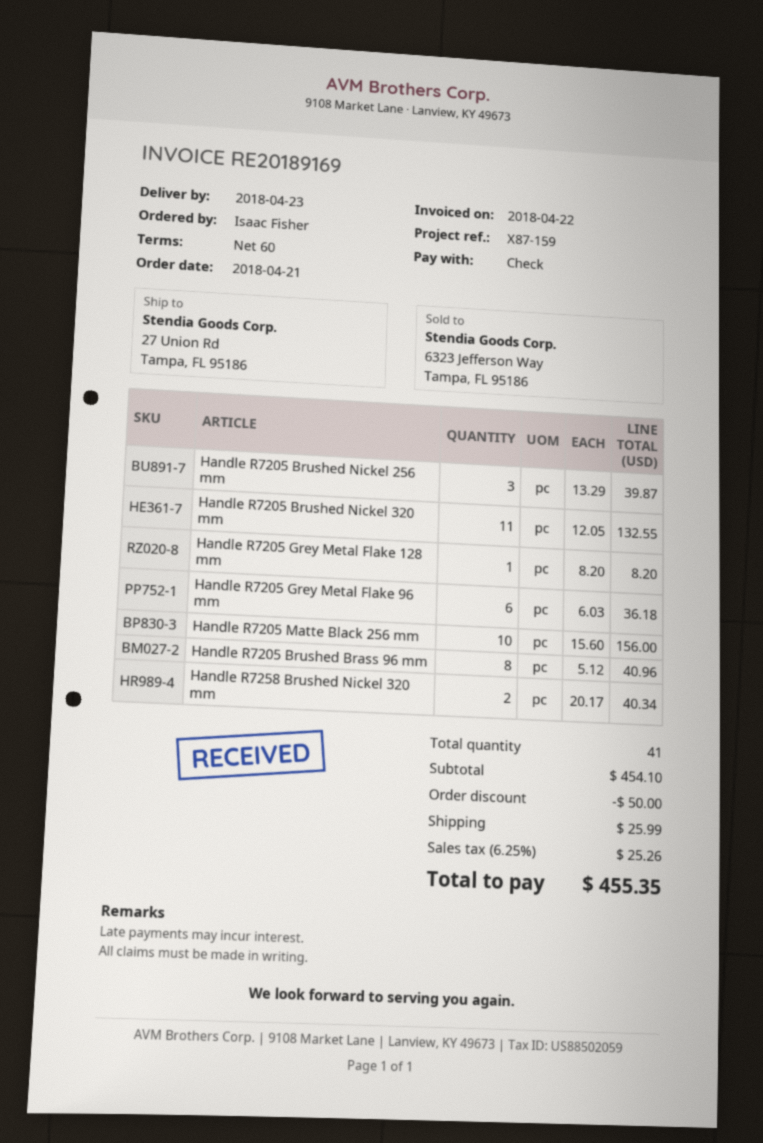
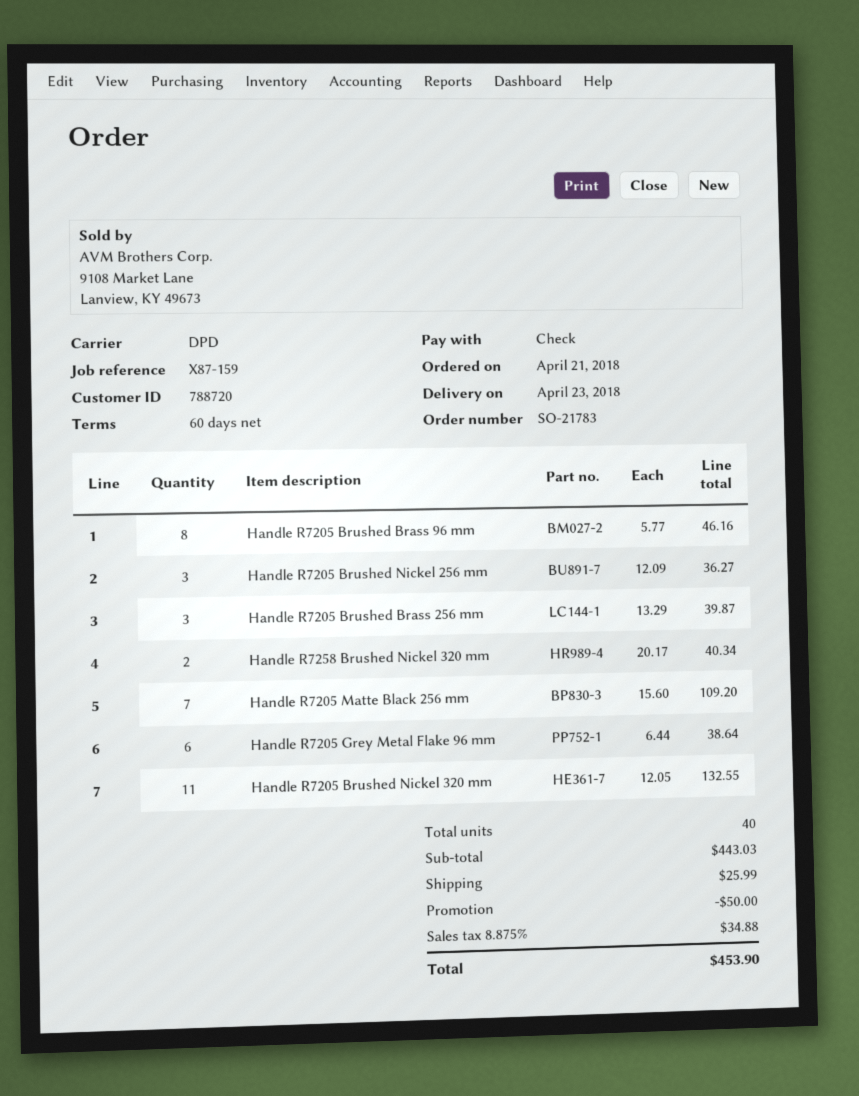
Handle R7205 Brushed Nickel 256 mm: 3 x 13.29 = 39.87 -> 3 x 12.09 = 36.27
Handle R7205 Grey Metal Flake 128 mm: 1 x 8.20 = 8.20 -> none
Handle R7205 Grey Metal Flake 96 mm: 6 x 6.03 = 36.18 -> 6 x 6.44 = 38.64
Handle R7205 Matte Black 256 mm: 10 x 15.60 = 156.00 -> 7 x 15.60 = 109.20
Handle R7205 Brushed Brass 96 mm: 8 x 5.12 = 40.96 -> 8 x 5.77 = 46.16
Handle R7205 Brushed Brass 256 mm: none -> 3 x 13.29 = 39.87
total quantity: 41 -> 40
subtotal: 454.10 -> 443.03
tax: 6.25% = 25.26 -> 8.875% = 34.88
total: 455.35 -> 453.90

